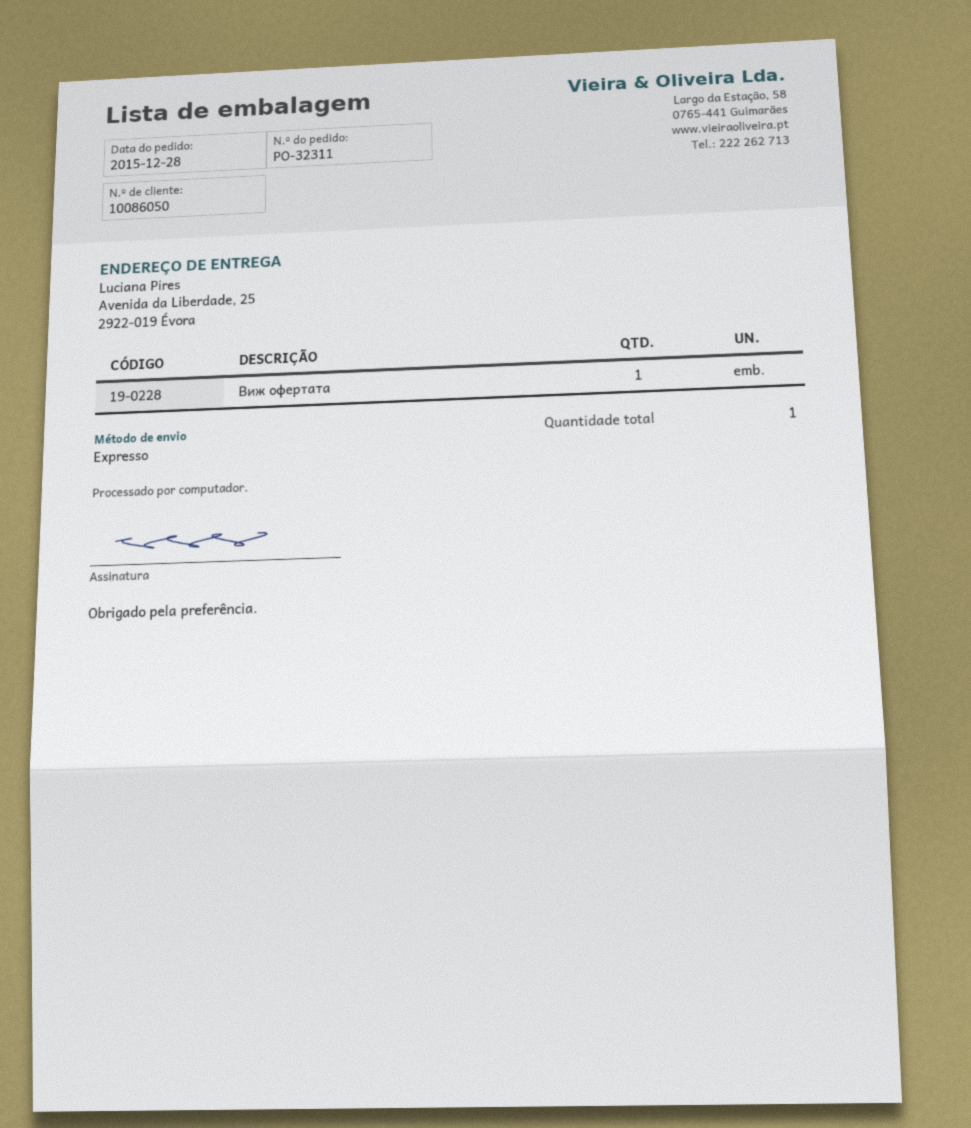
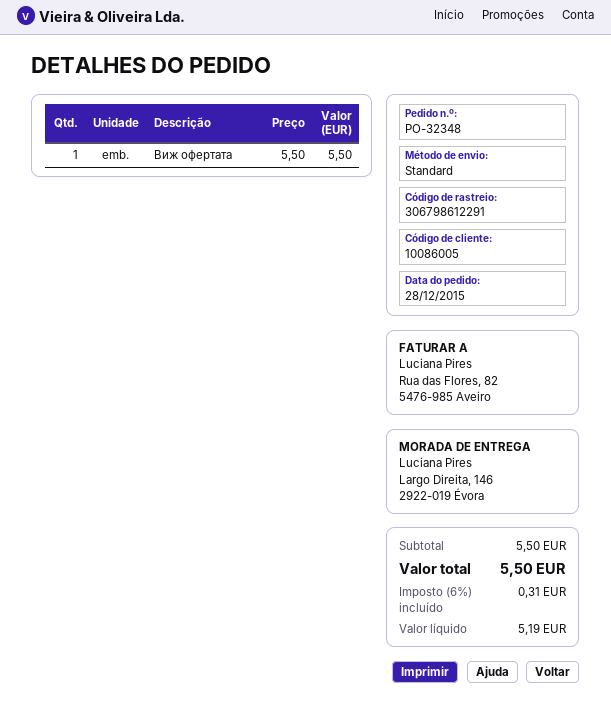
order number: PO-32311 -> PO-32348
customer number: 10086050 -> 10086005
shipping method: express -> standard
ship to: Avenida da Liberdade, 25, 2922-019 Évora -> Largo Direita, 146, 2922-019 Évora

